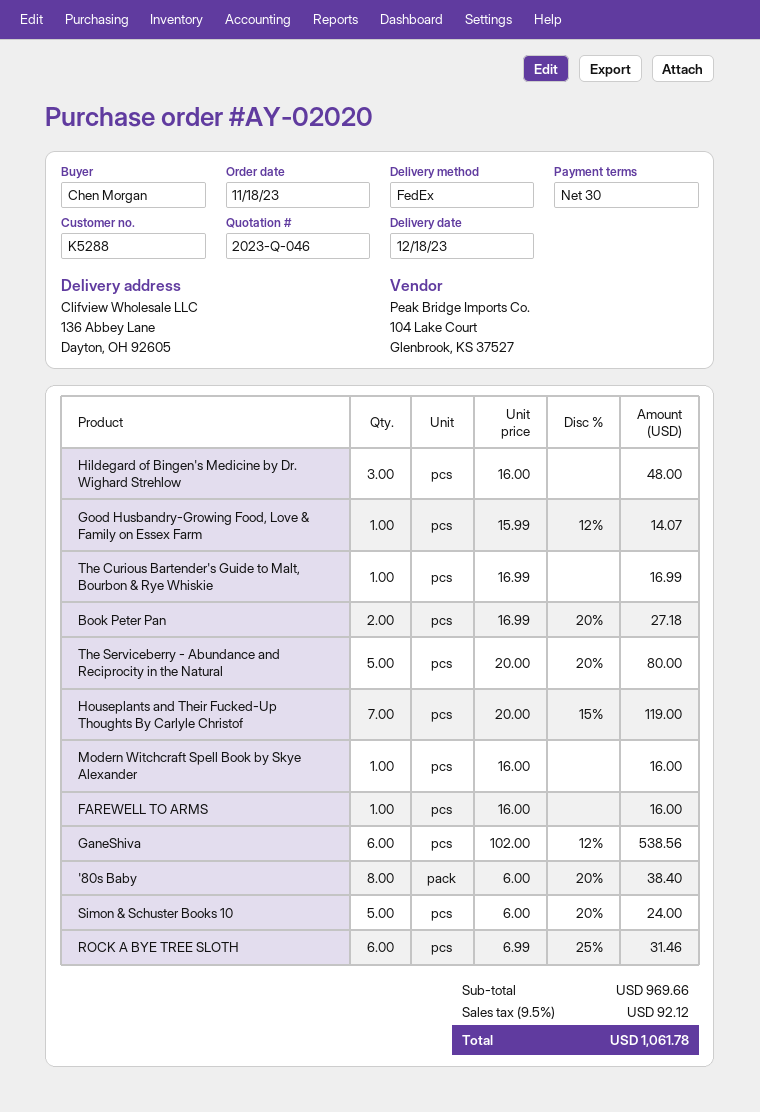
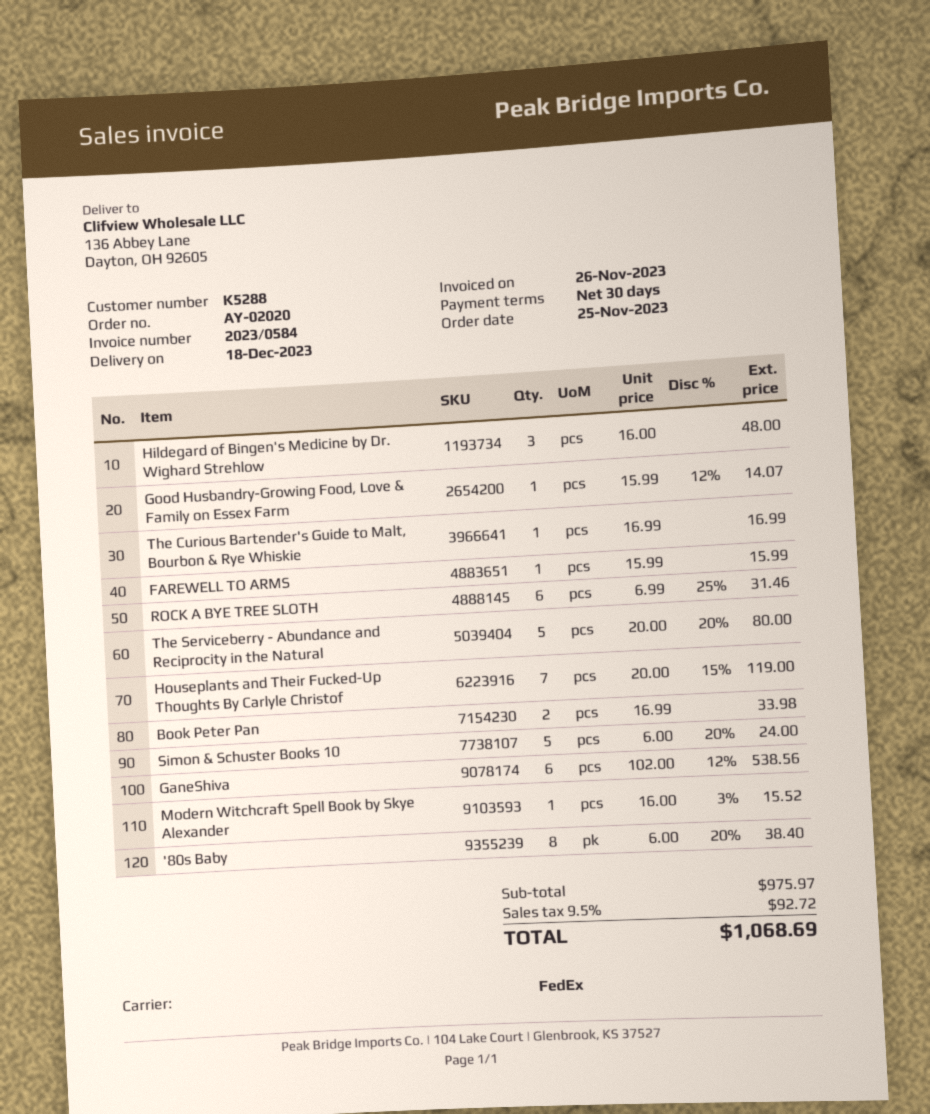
order date: 2023-11-18 -> 2023-11-25
Book Peter Pan: 2 x 16.99 - 20% = 27.18 -> 2 x 16.99 = 33.98
Modern Witchcraft Spell Book by Skye Alexander: 1 x 16.00 = 16.00 -> 1 x 16.00 - 3% = 15.52
FAREWELL TO ARMS: 1 x 16.00 = 16.00 -> 1 x 15.99 = 15.99
subtotal: 969.66 -> 975.97
tax: 9.5% = 92.12 -> 9.5% = 92.72
total: 1061.78 -> 1068.69

